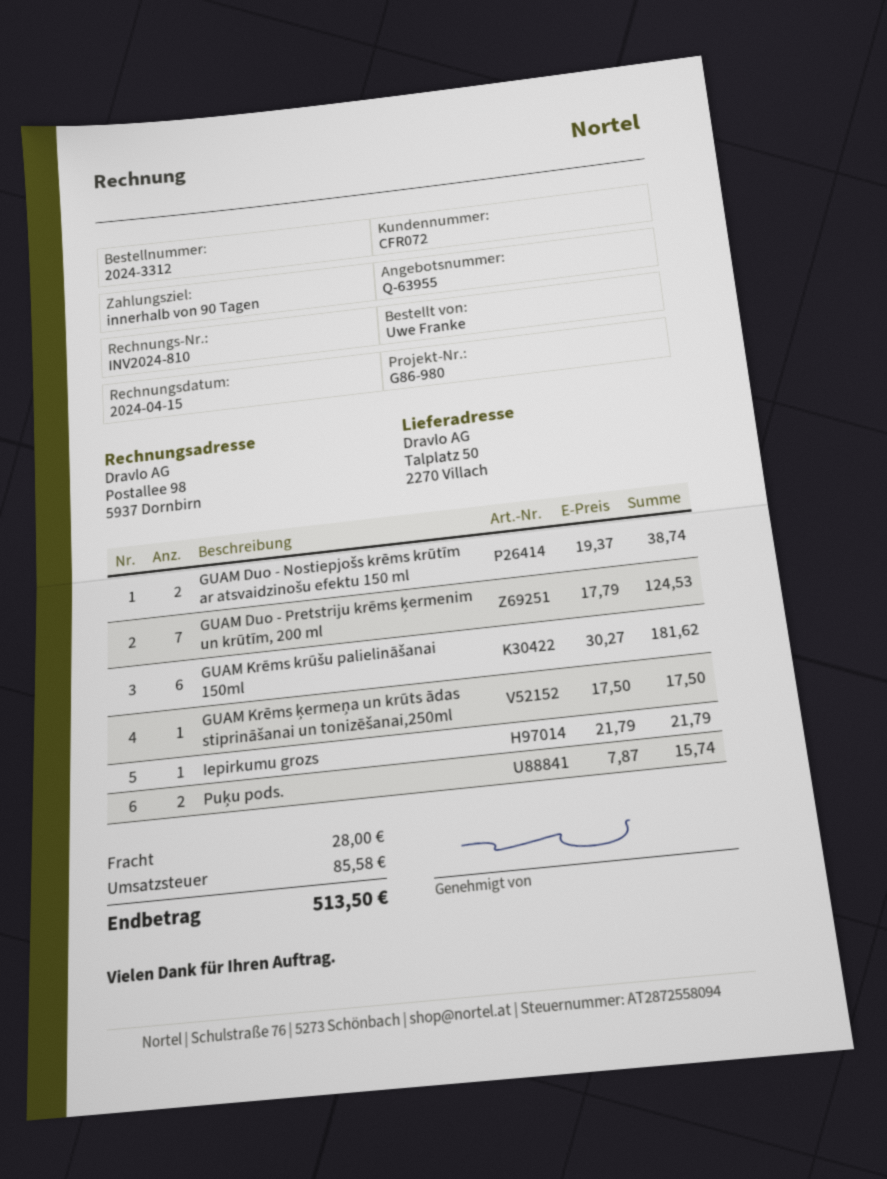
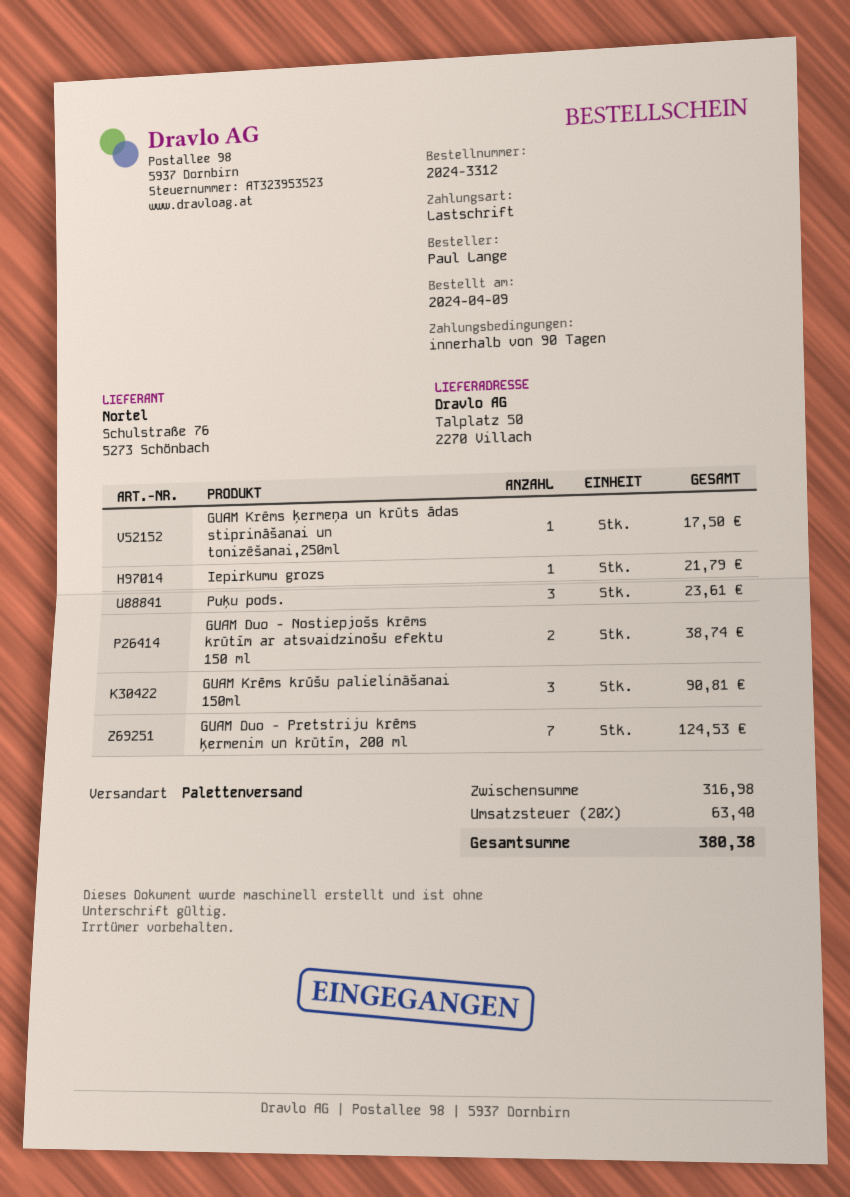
ordered by: Uwe Franke -> Paul Lange
GUAM Krēms krūšu palielināšanai 150ml: 6 for 181.62 -> 3 for 90.81
Puķu pods.: 2 for 15.74 -> 3 for 23.61
shipping: 28.00 -> none
tax: 85.58 -> 63.40
total: 513.50 -> 380.38

